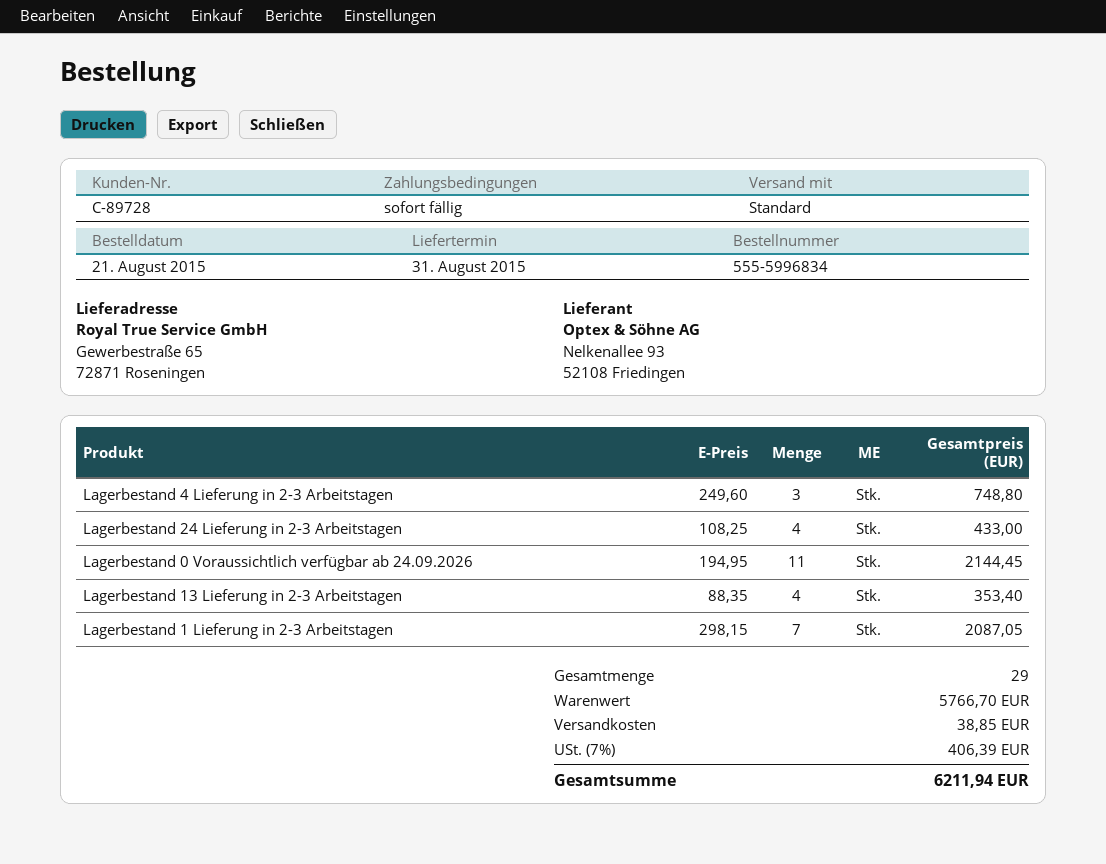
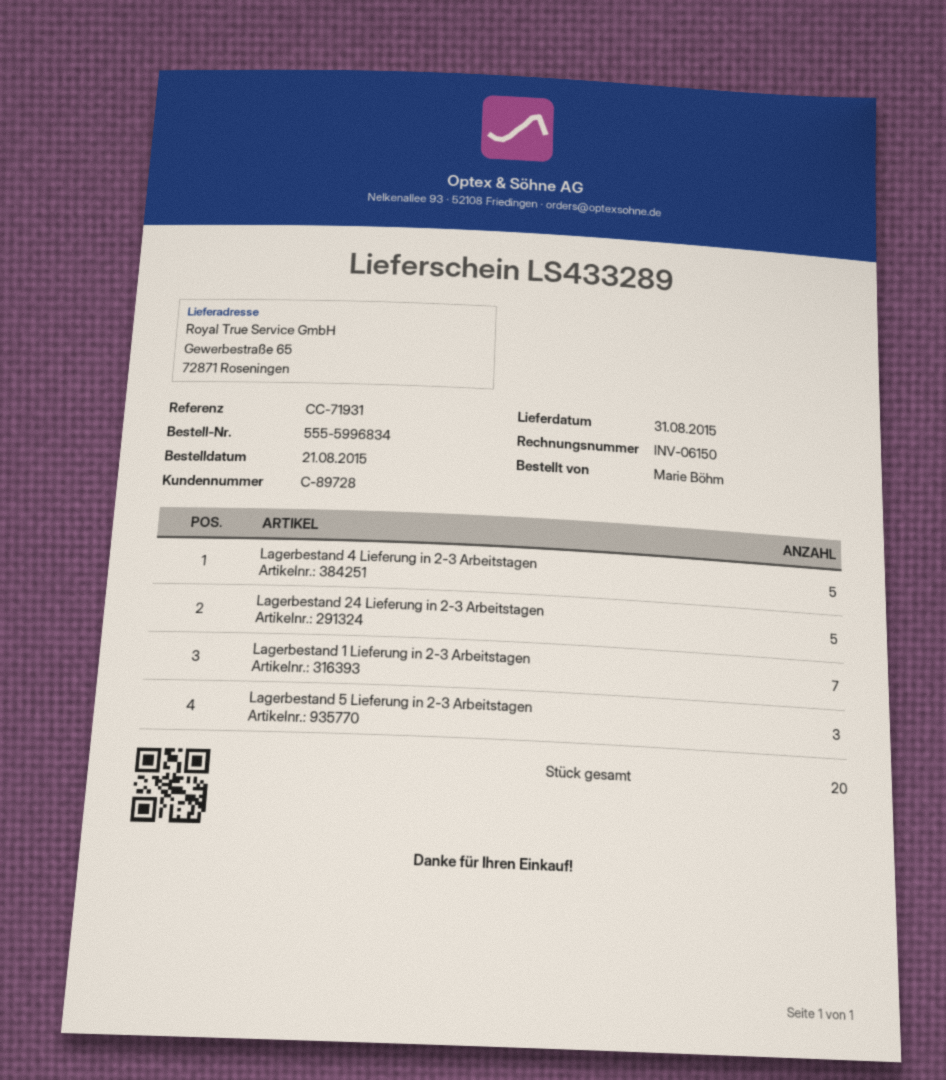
Lagerbestand 4 Lieferung in 2-3 Arbeitstagen: 3 -> 5
Lagerbestand 24 Lieferung in 2-3 Arbeitstagen: 4 -> 5
Lagerbestand 0 Voraussichtlich verfügbar ab 24.09.2026: 11 -> none
Lagerbestand 13 Lieferung in 2-3 Arbeitstagen: 4 -> none
Lagerbestand 5 Lieferung in 2-3 Arbeitstagen: none -> 3
total quantity: 29 -> 20

